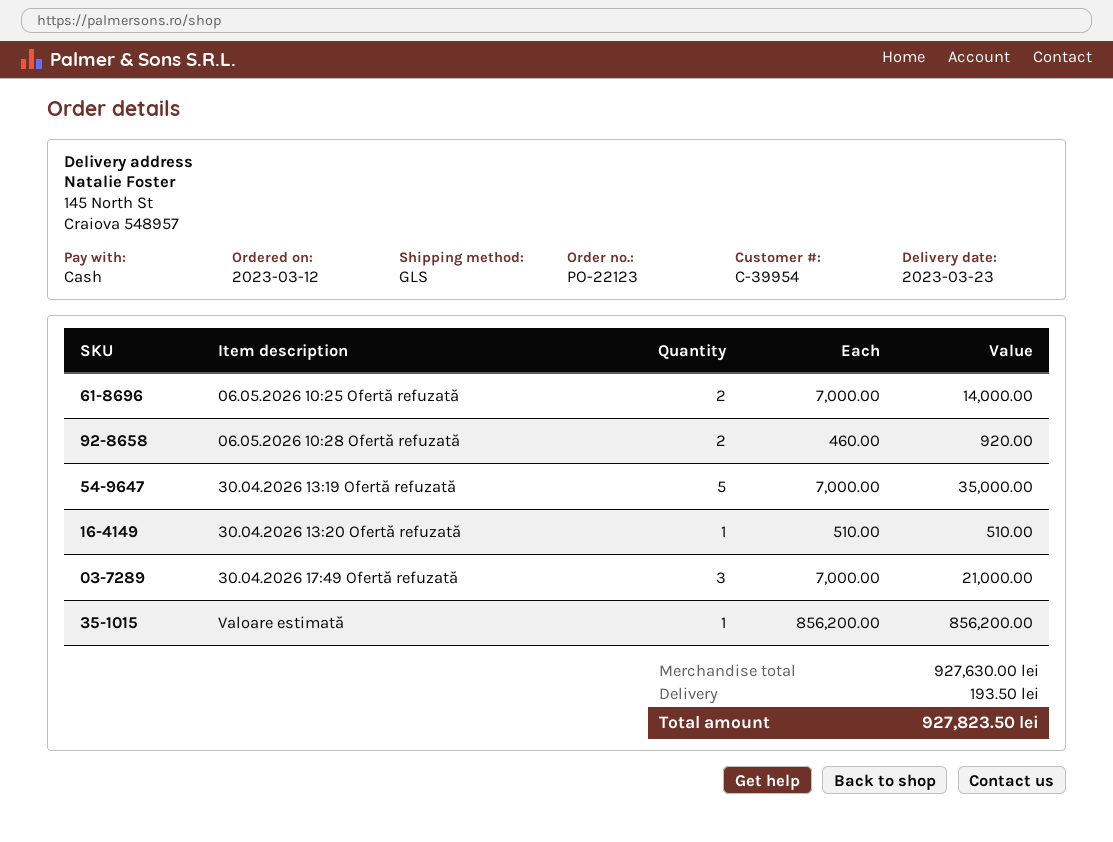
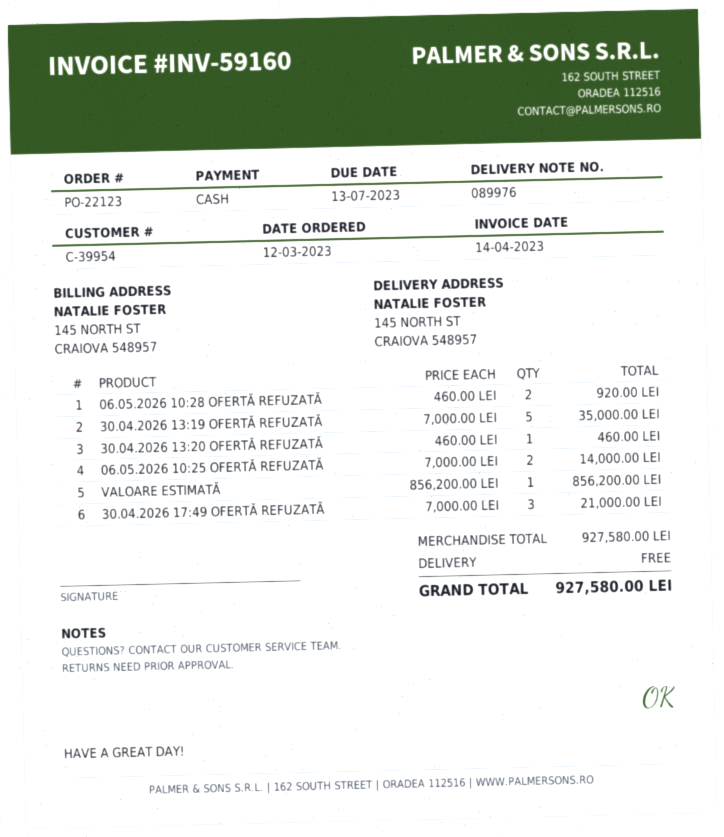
30.04.2026 13:20 Ofertă refuzată: 1 x 510.00 = 510.00 -> 1 x 460.00 = 460.00
subtotal: 927630.00 -> 927580.00
shipping: 193.50 -> 0.00
total: 927823.50 -> 927580.00

